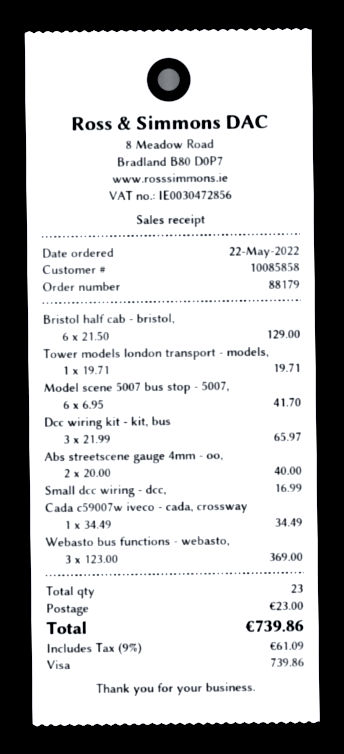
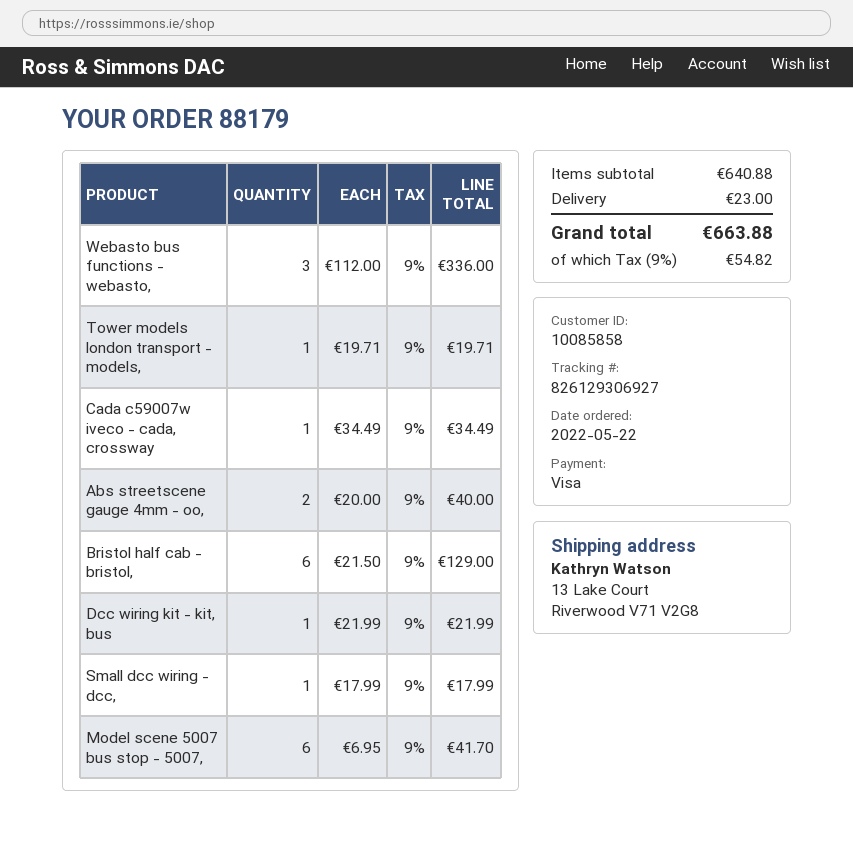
Dcc wiring kit - kit, bus: 3 x 21.99 = 65.97 -> 1 x 21.99 = 21.99
Small dcc wiring - dcc,: 1 x 16.99 = 16.99 -> 1 x 17.99 = 17.99
Webasto bus functions - webasto,: 3 x 123.00 = 369.00 -> 3 x 112.00 = 336.00
tax: 9% = 61.09 -> 9% = 54.82
total: 739.86 -> 663.88

